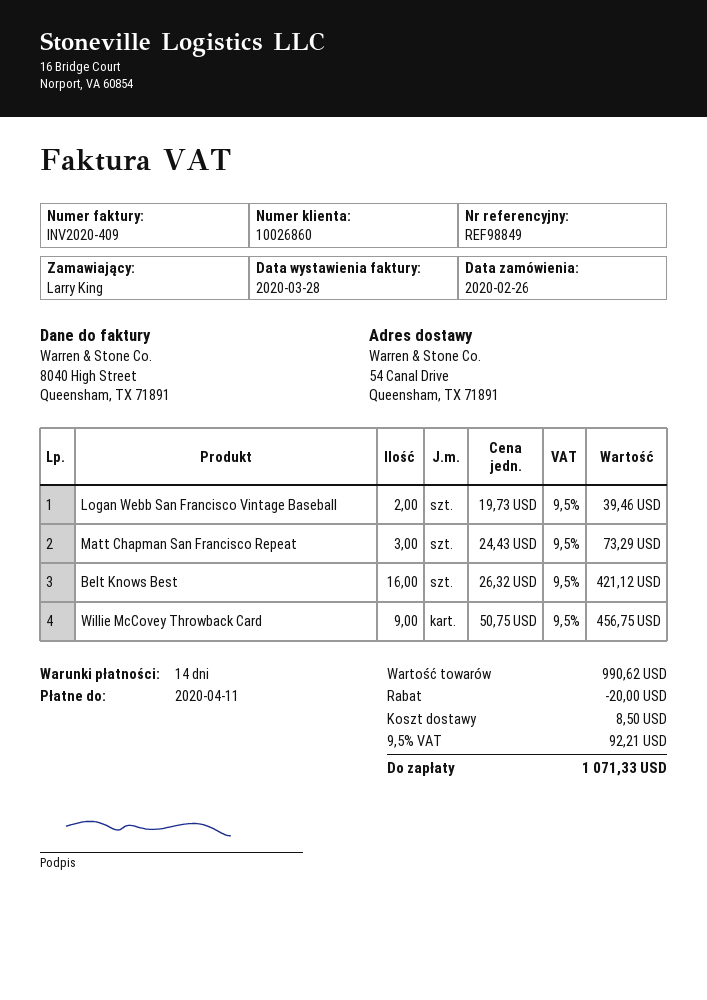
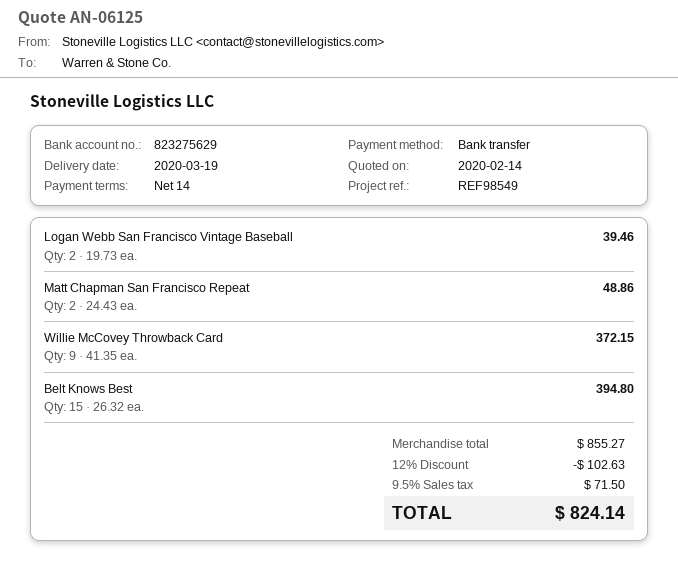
reference: REF98849 -> REF98549
Matt Chapman San Francisco Repeat: 3 x 24.43 = 73.29 -> 2 x 24.43 = 48.86
Belt Knows Best: 16 x 26.32 = 421.12 -> 15 x 26.32 = 394.80
Willie McCovey Throwback Card: 9 x 50.75 = 456.75 -> 9 x 41.35 = 372.15
subtotal: 990.62 -> 855.27
discount: 20.00 -> 102.63
shipping: 8.50 -> none
tax: 9.5% = 92.21 -> 9.5% = 71.50
total: 1071.33 -> 824.14

